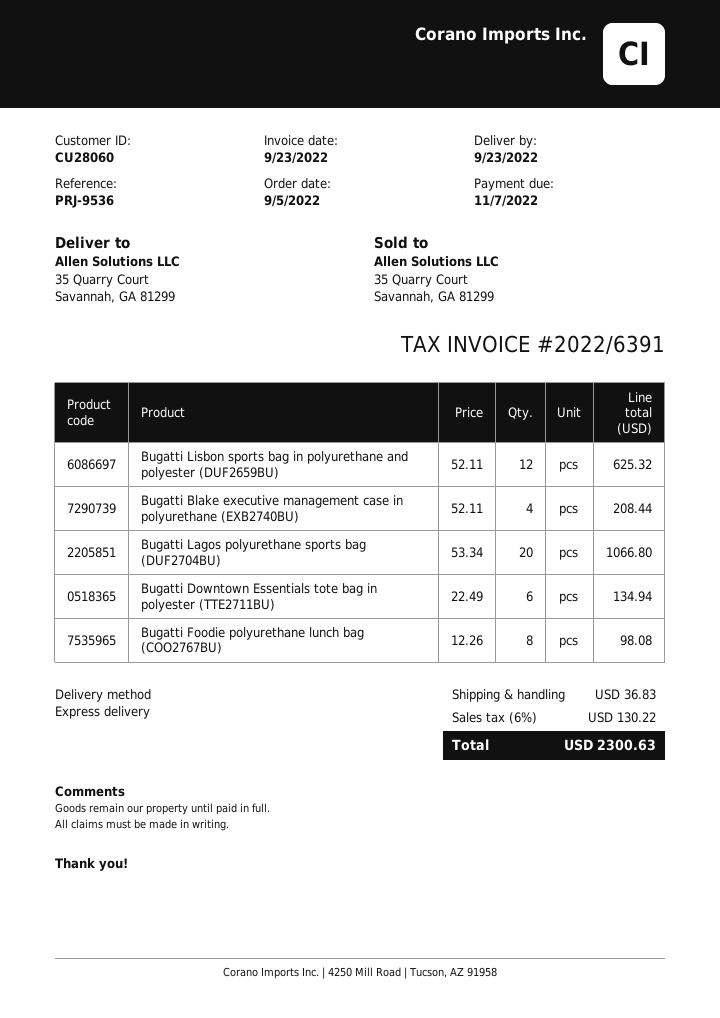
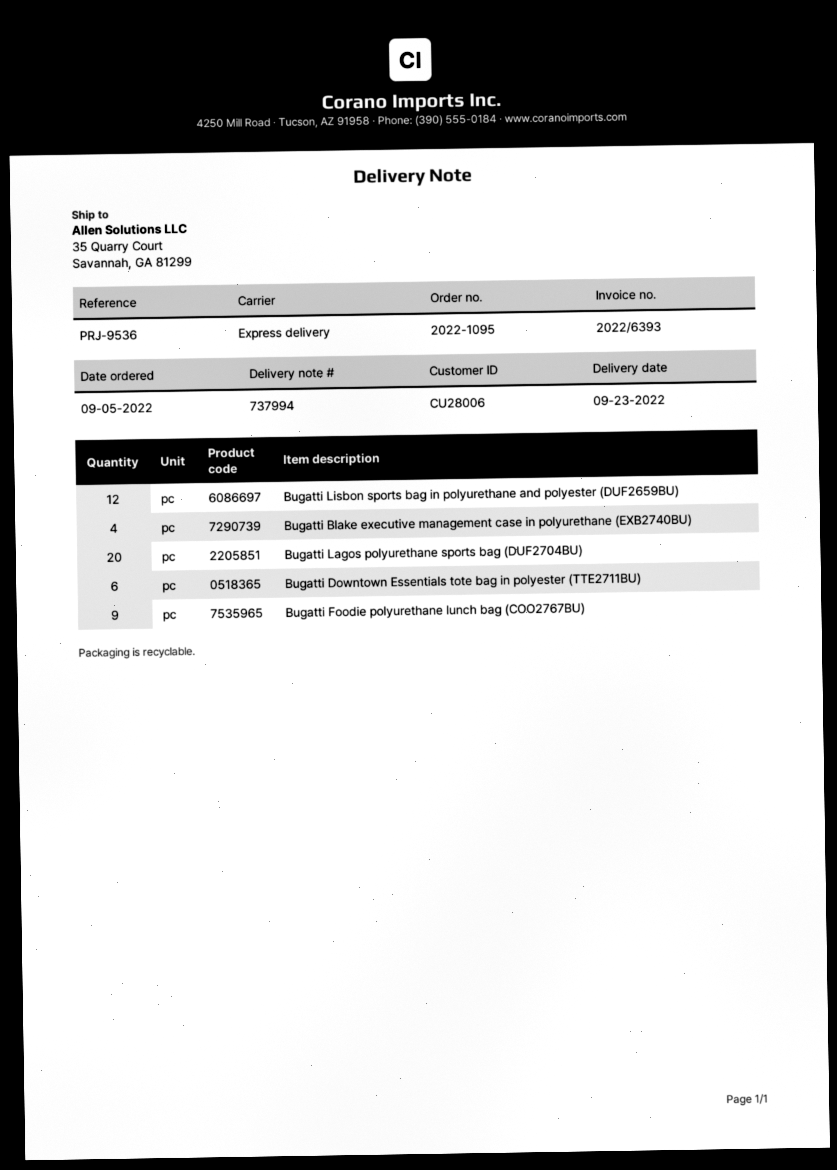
invoice number: 2022/6391 -> 2022/6393
customer number: CU28060 -> CU28006
Bugatti Foodie polyurethane lunch bag (COO2767BU): 8 -> 9

